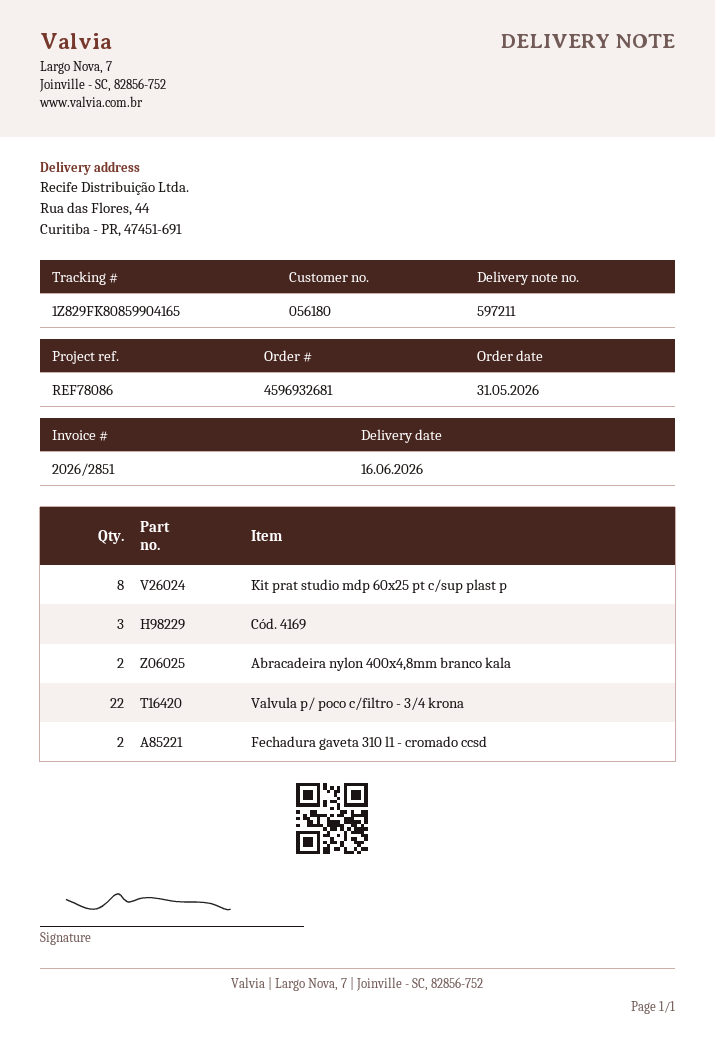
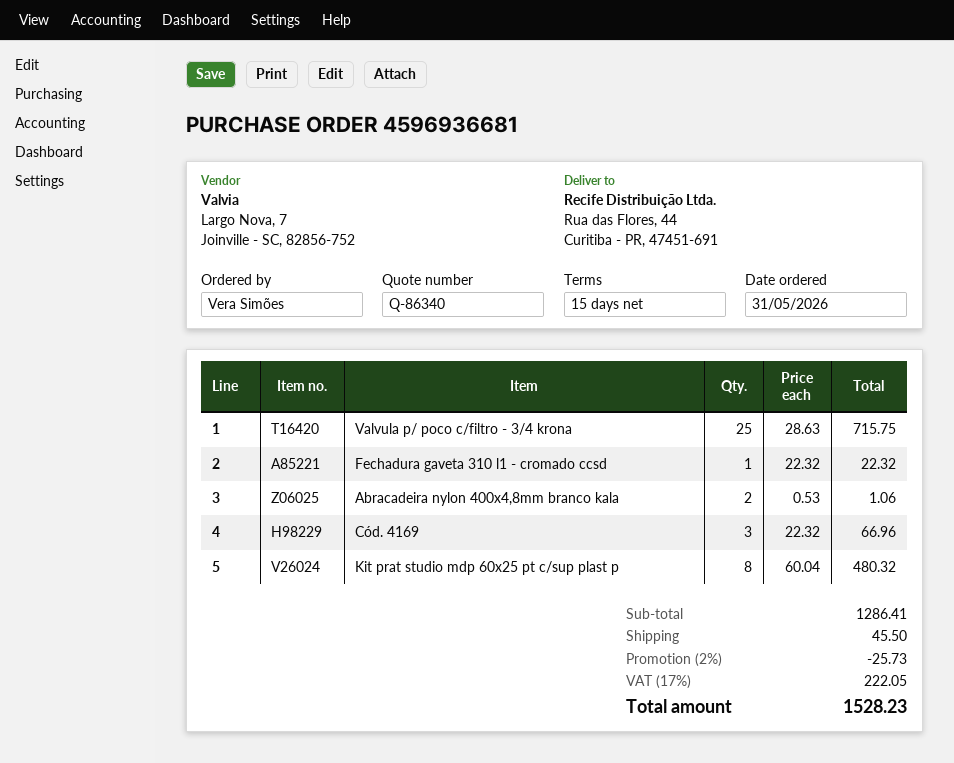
order number: 4596932681 -> 4596936681
Valvula p/ poco c/filtro - 3/4 krona: 22 -> 25
Fechadura gaveta 310 l1 - cromado ccsd: 2 -> 1

